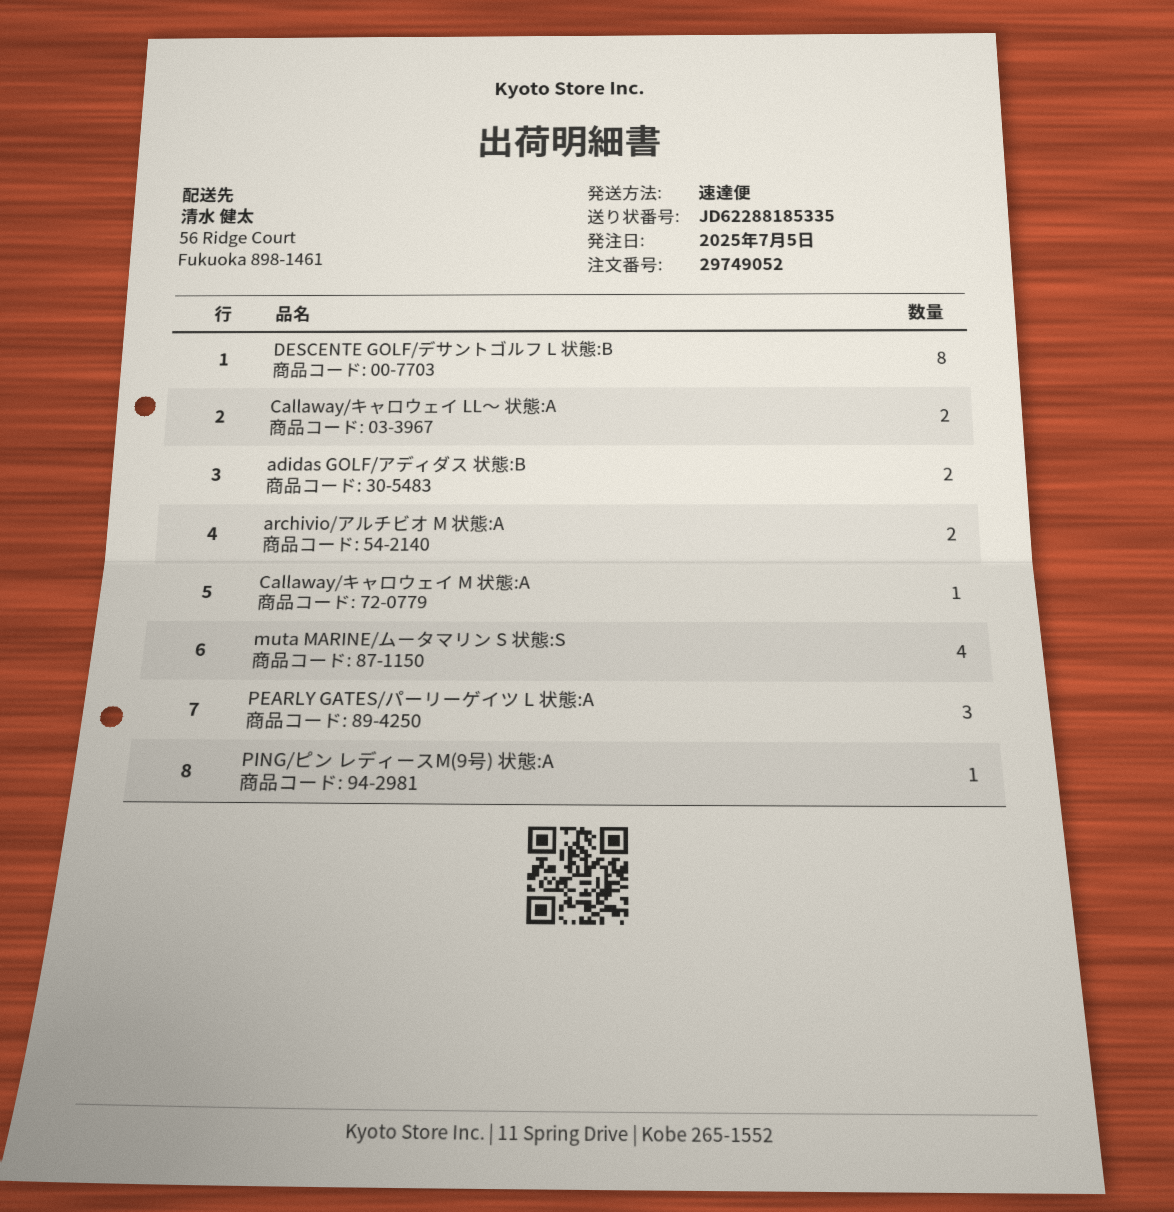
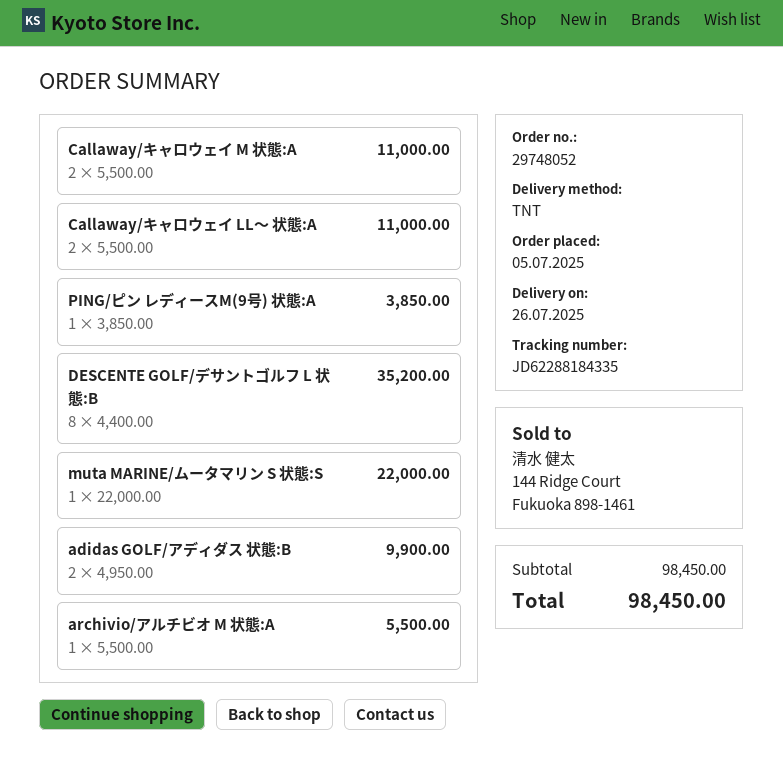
order number: 29749052 -> 29748052
shipping method: express -> TNT
tracking number: JD62288185335 -> JD62288184335
archivio/アルチビオ M 状態:A: 2 -> 1
Callaway/キャロウェイ M 状態:A: 1 -> 2
muta MARINE/ムータマリン S 状態:S: 4 -> 1
PEARLY GATES/パーリーゲイツ L 状態:A: 3 -> none

